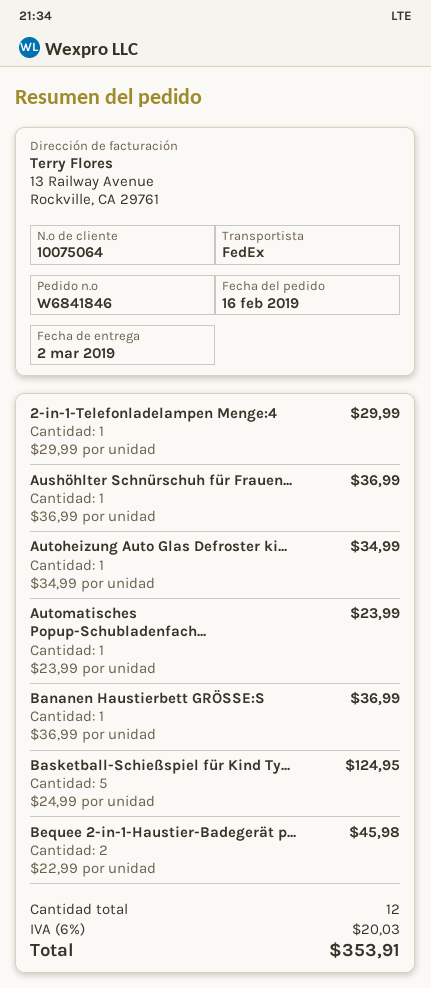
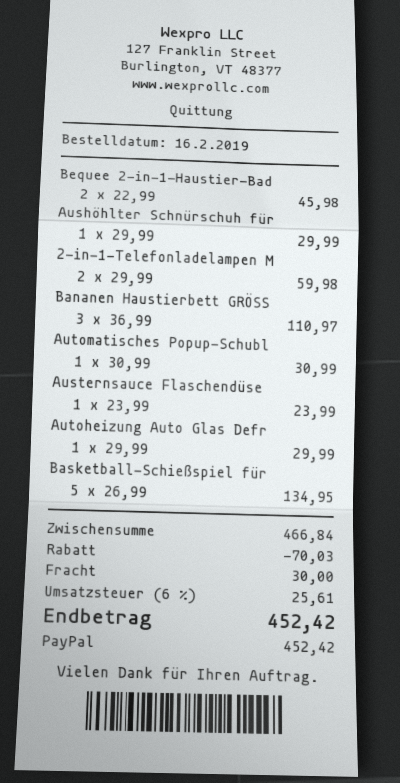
2-in-1-Telefonladelampen Menge:4: 1 x 29.99 = 29.99 -> 2 x 29.99 = 59.98
Aushöhlter Schnürschuh für Frauen...: 1 x 36.99 = 36.99 -> 1 x 29.99 = 29.99
Autoheizung Auto Glas Defroster ki...: 1 x 34.99 = 34.99 -> 1 x 29.99 = 29.99
Automatisches Popup-Schubladenfach...: 1 x 23.99 = 23.99 -> 1 x 30.99 = 30.99
Bananen Haustierbett GRÖSSE:S: 1 x 36.99 = 36.99 -> 3 x 36.99 = 110.97
Basketball-Schießspiel für Kind Ty...: 5 x 24.99 = 124.95 -> 5 x 26.99 = 134.95
Austernsauce Flaschendüse: none -> 1 x 23.99 = 23.99
discount: none -> 70.03
shipping: none -> 30.00
tax: 6% = 20.03 -> 6% = 25.61
total: 353.91 -> 452.42

